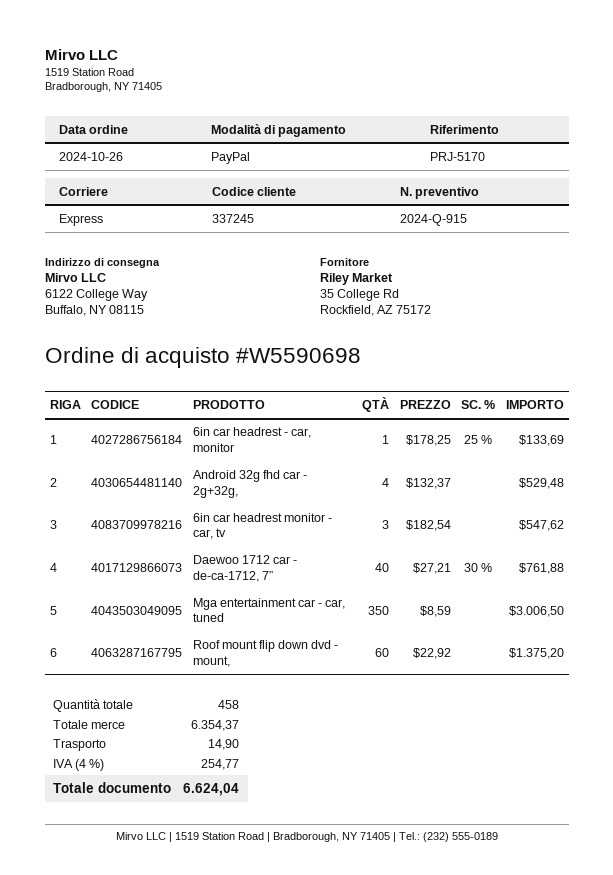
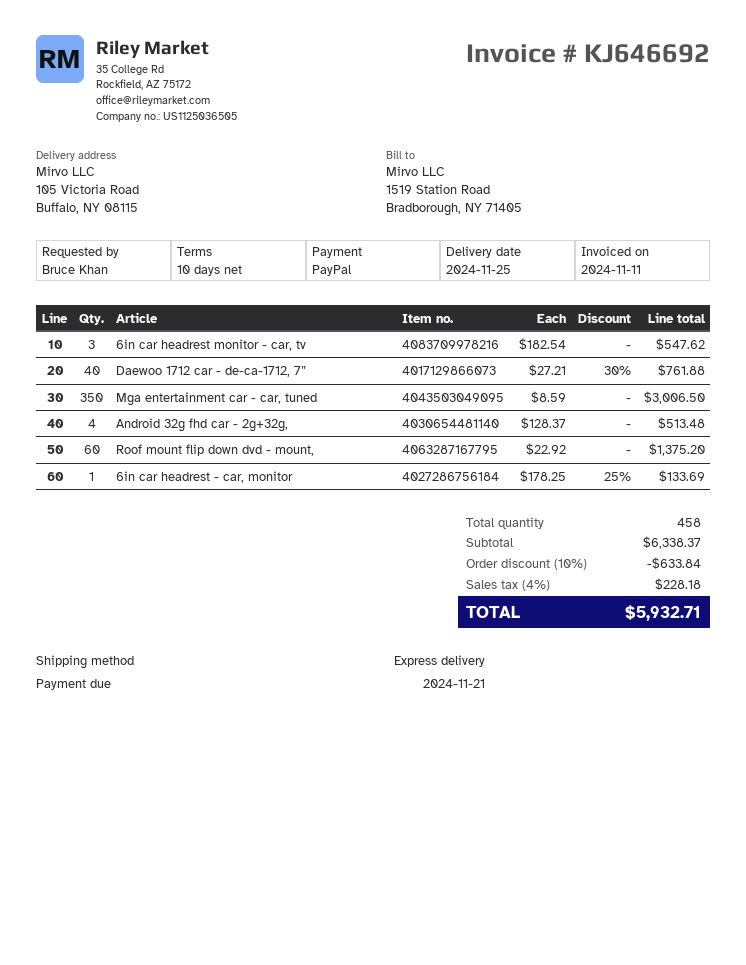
ship to: 6122 College Way, Buffalo, NY 08115 -> 105 Victoria Road, Buffalo, NY 08115
Android 32g fhd car - 2g+32g,: 4 x 132.37 = 529.48 -> 4 x 128.37 = 513.48
subtotal: 6354.37 -> 6338.37
discount: none -> 10% = 633.84
shipping: 14.90 -> none
tax: 4% = 254.77 -> 4% = 228.18
total: 6624.04 -> 5932.71

